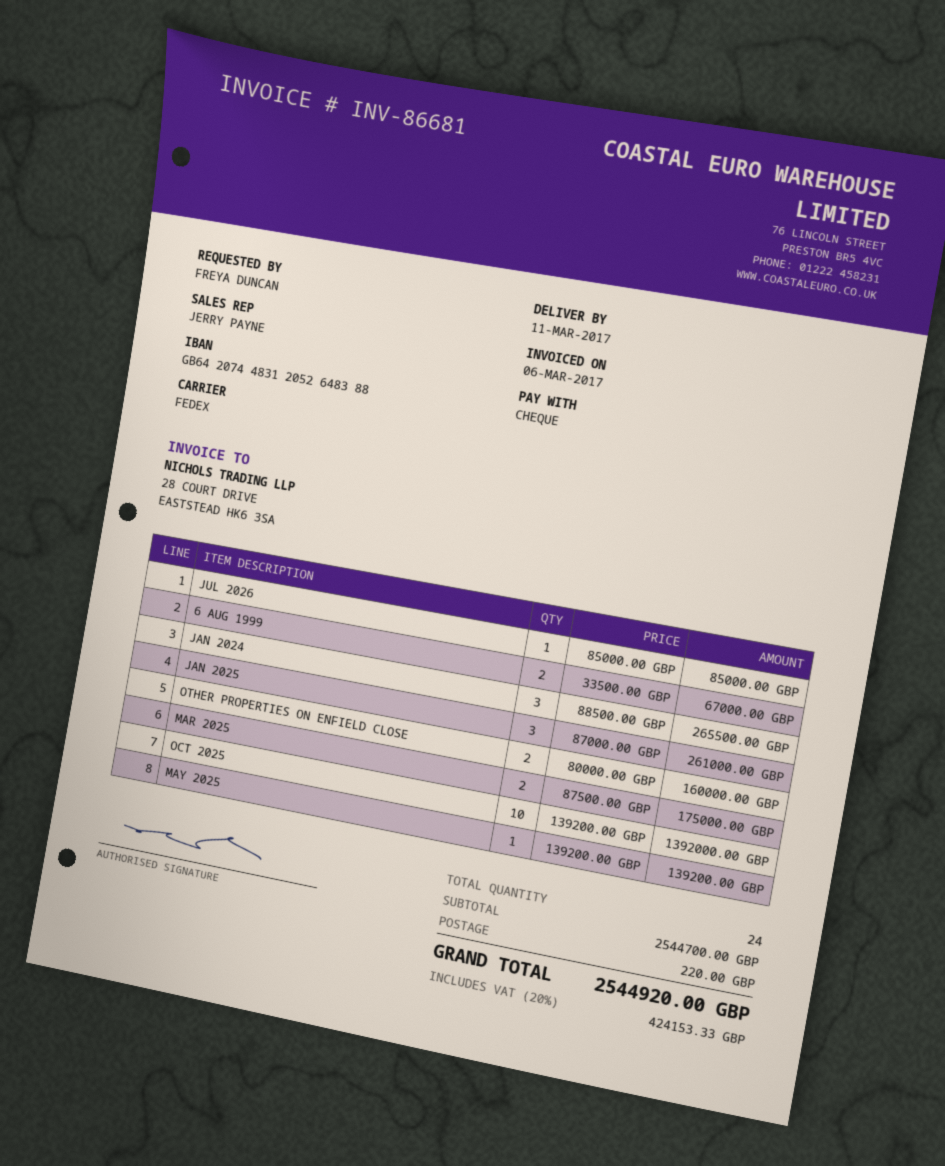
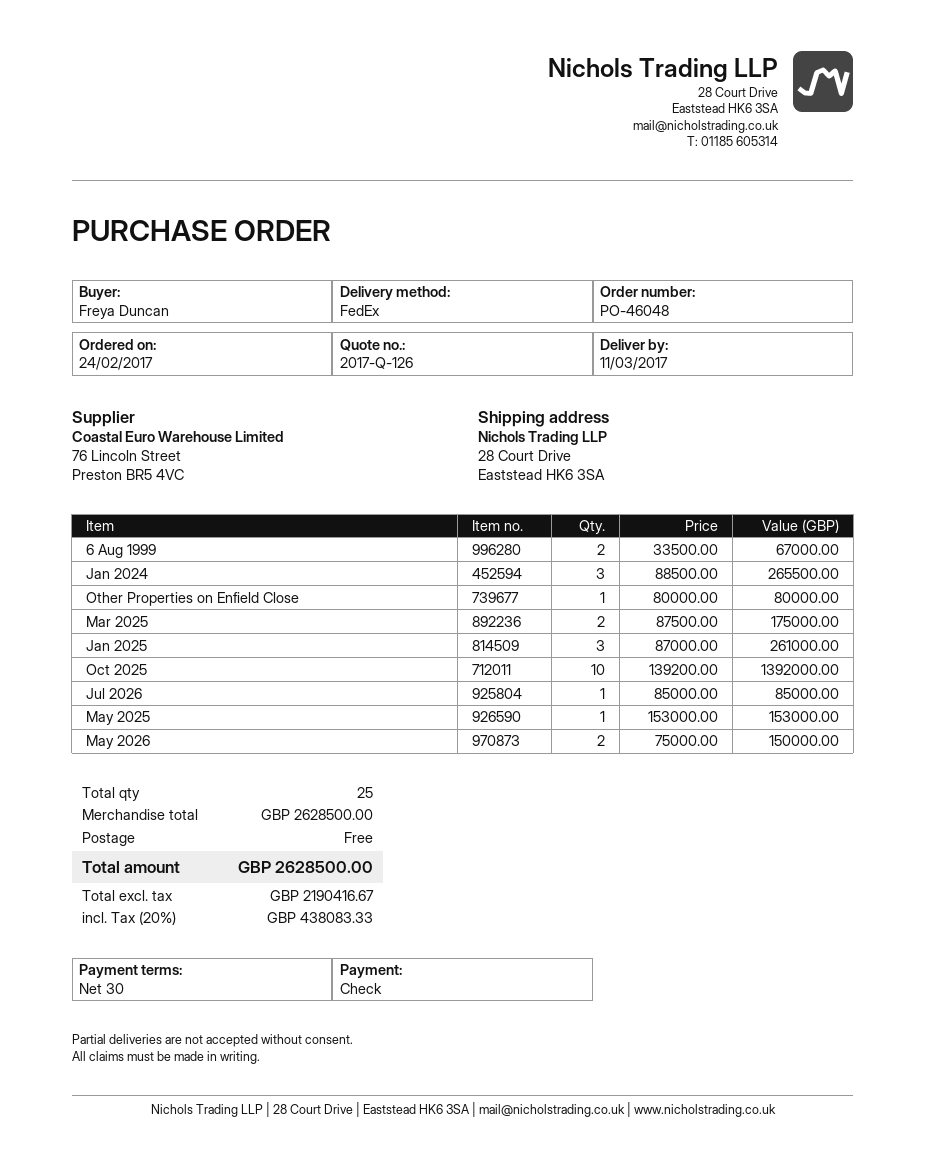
OTHER PROPERTIES ON ENFIELD CLOSE: 2 x 80000.00 = 160000.00 -> 1 x 80000.00 = 80000.00
MAY 2025: 1 x 139200.00 = 139200.00 -> 1 x 153000.00 = 153000.00
May 2026: none -> 2 x 75000.00 = 150000.00
total quantity: 24 -> 25
subtotal: 2544700.00 -> 2628500.00
shipping: 220.00 -> 0.00
tax: 20% = 424153.33 -> 20% = 438083.33
total: 2544920.00 -> 2628500.00

